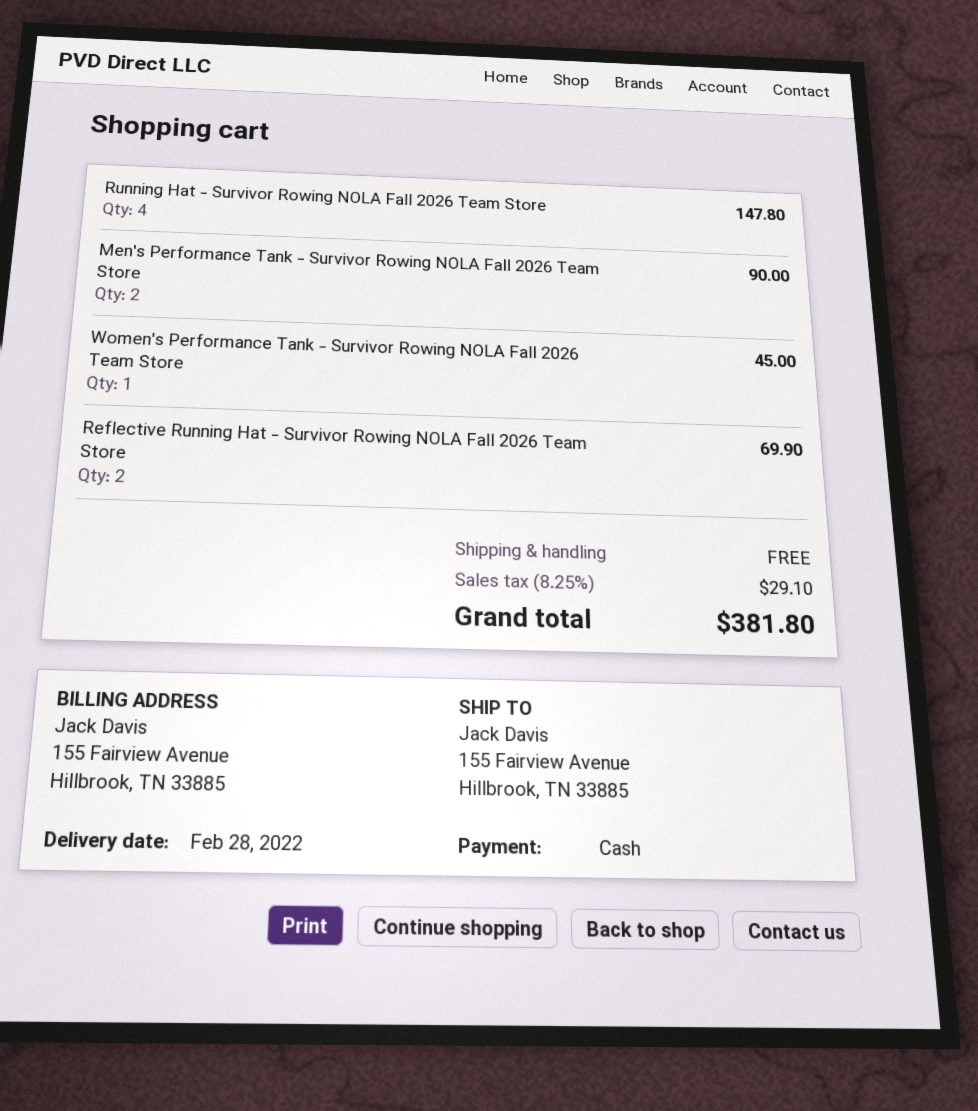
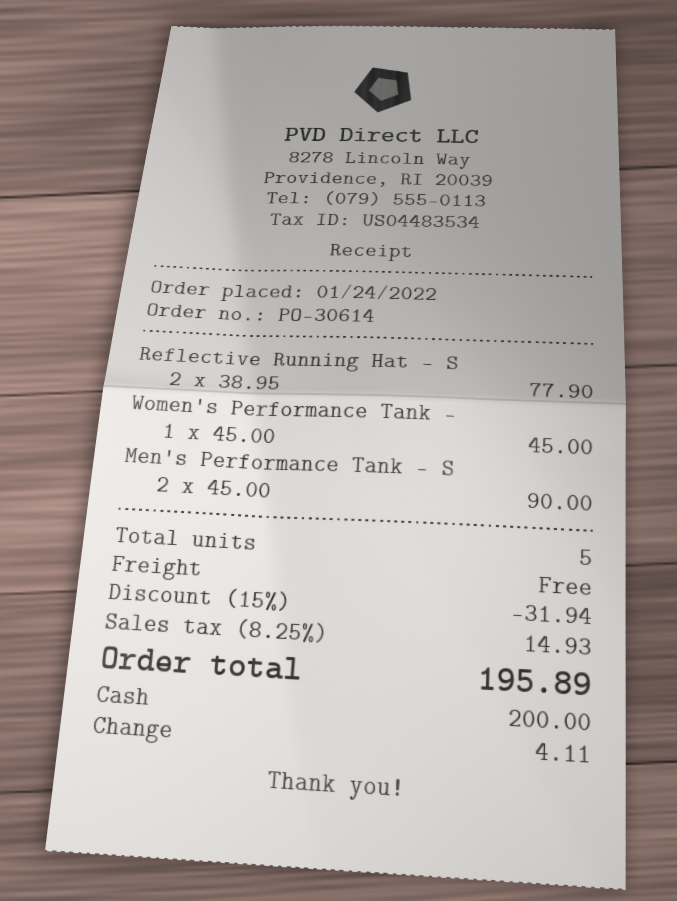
Running Hat - Survivor Rowing NOLA Fall 2026 Team Store: 4 for 147.80 -> none
Reflective Running Hat - Survivor Rowing NOLA Fall 2026 Team Store: 2 for 69.90 -> 2 for 77.90
discount: none -> 15% = 31.94
tax: 8.25% = 29.10 -> 8.25% = 14.93
total: 381.80 -> 195.89

